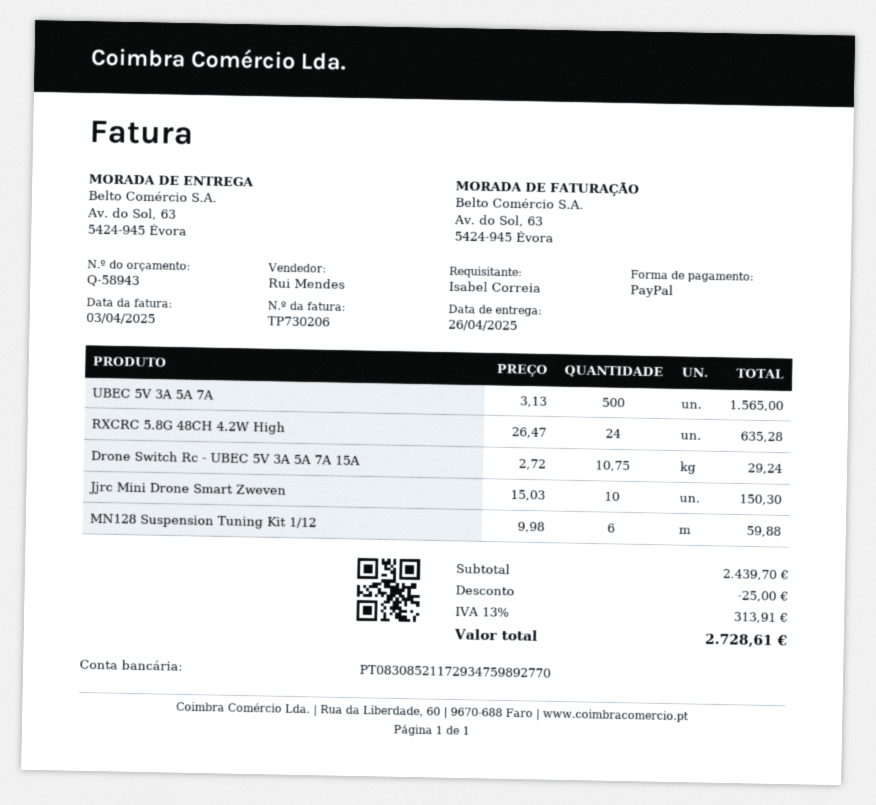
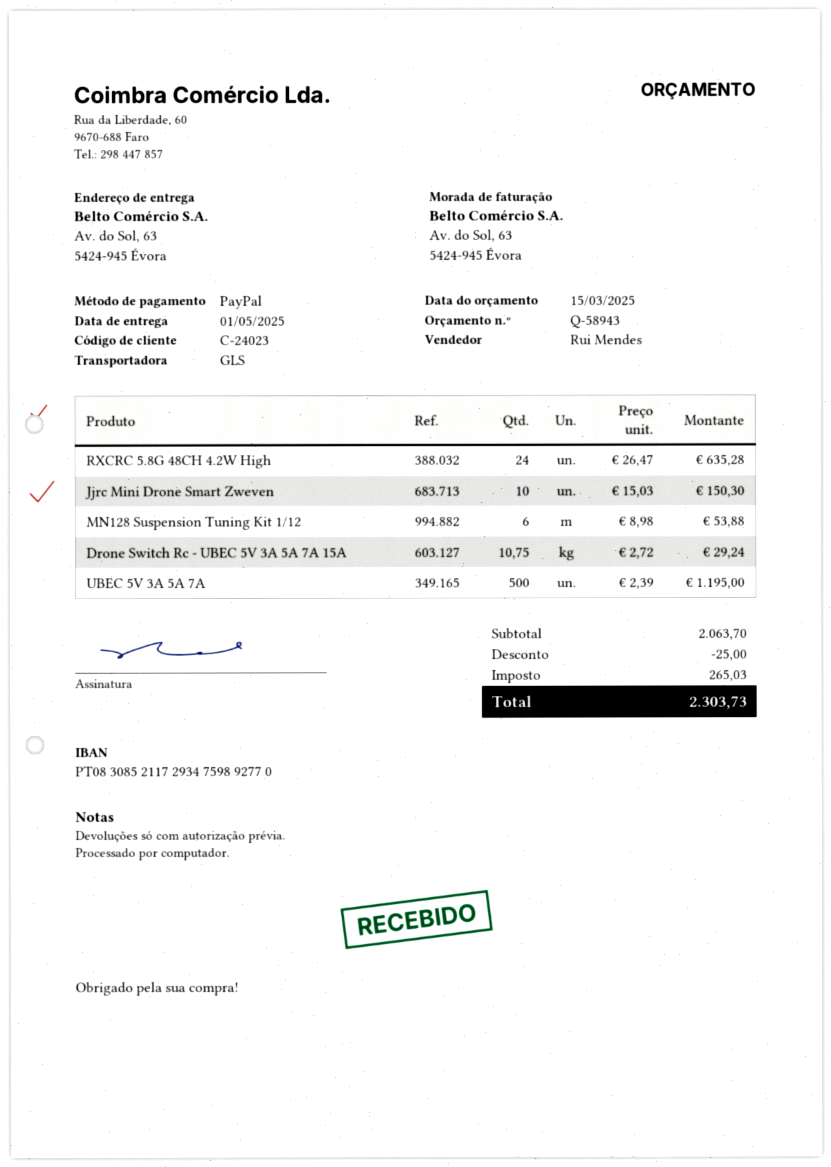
delivery date: 2025-04-26 -> 2025-05-01
UBEC 5V 3A 5A 7A: 500 x 3.13 = 1565.00 -> 500 x 2.39 = 1195.00
MN128 Suspension Tuning Kit 1/12: 6 x 9.98 = 59.88 -> 6 x 8.98 = 53.88
subtotal: 2439.70 -> 2063.70
tax: 313.91 -> 265.03
total: 2728.61 -> 2303.73

